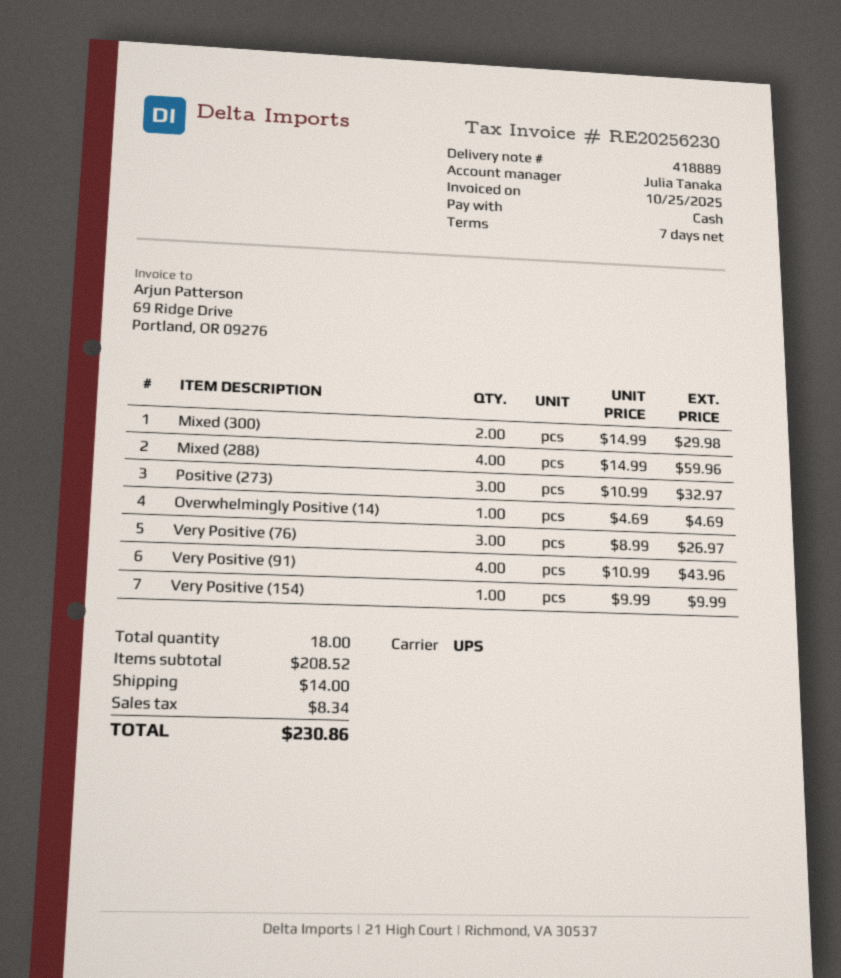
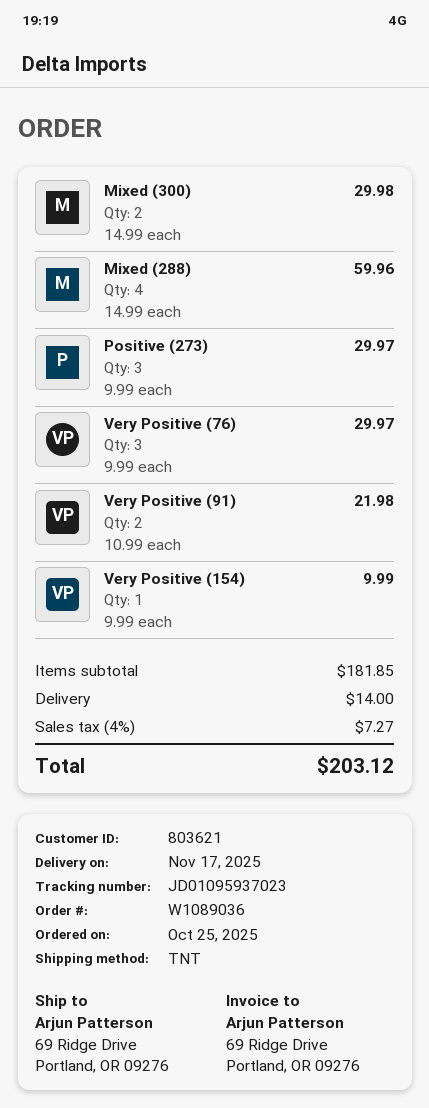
shipping method: UPS -> TNT
Positive (273): 3 x 10.99 = 32.97 -> 3 x 9.99 = 29.97
Overwhelmingly Positive (14): 1 x 4.69 = 4.69 -> none
Very Positive (76): 3 x 8.99 = 26.97 -> 3 x 9.99 = 29.97
Very Positive (91): 4 x 10.99 = 43.96 -> 2 x 10.99 = 21.98
subtotal: 208.52 -> 181.85
tax: 8.34 -> 7.27
total: 230.86 -> 203.12

